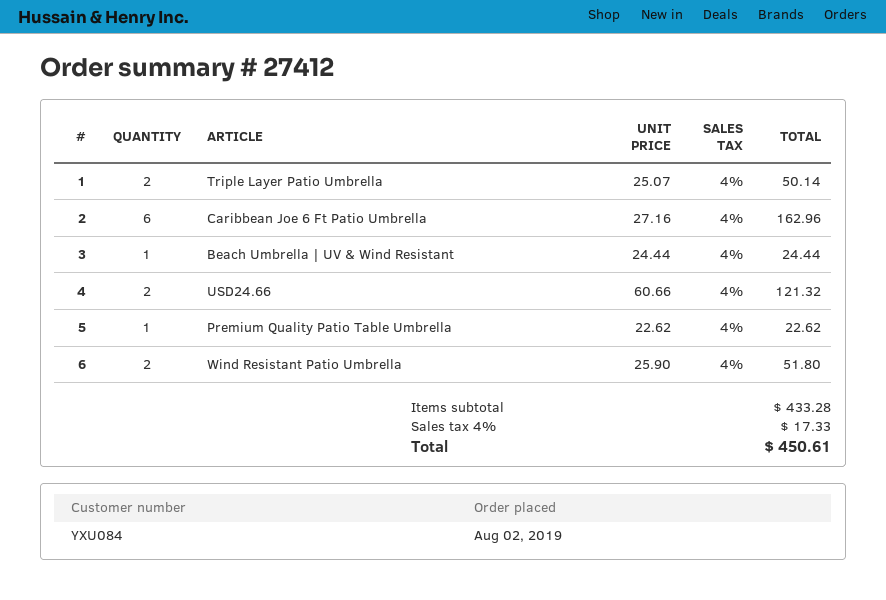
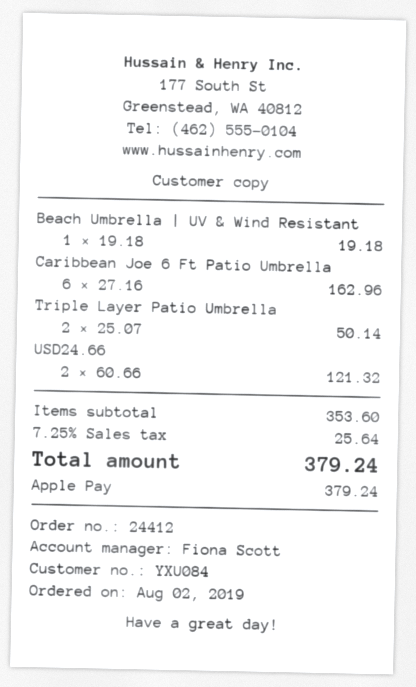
order number: 27412 -> 24412
Beach Umbrella | UV & Wind Resistant: 1 x 24.44 = 24.44 -> 1 x 19.18 = 19.18
Premium Quality Patio Table Umbrella: 1 x 22.62 = 22.62 -> none
Wind Resistant Patio Umbrella: 2 x 25.90 = 51.80 -> none
subtotal: 433.28 -> 353.60
tax: 4% = 17.33 -> 7.25% = 25.64
total: 450.61 -> 379.24

